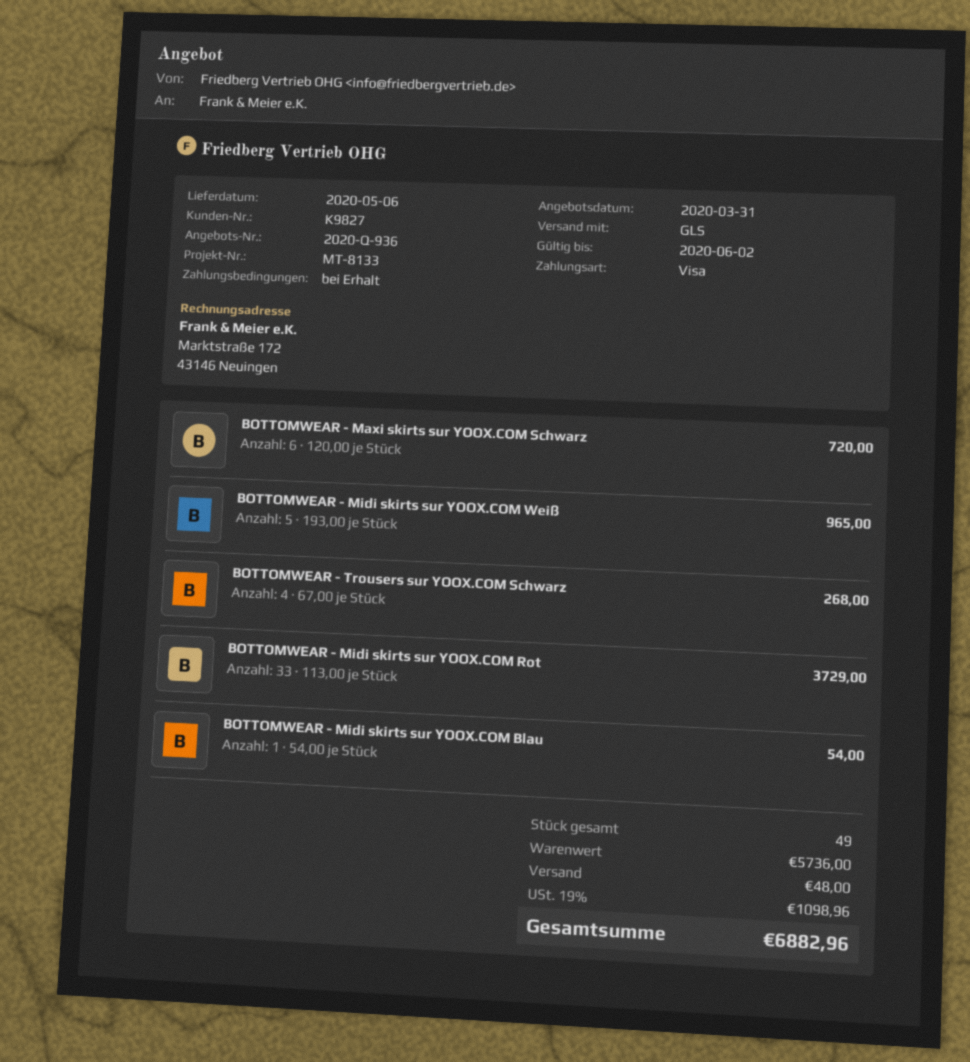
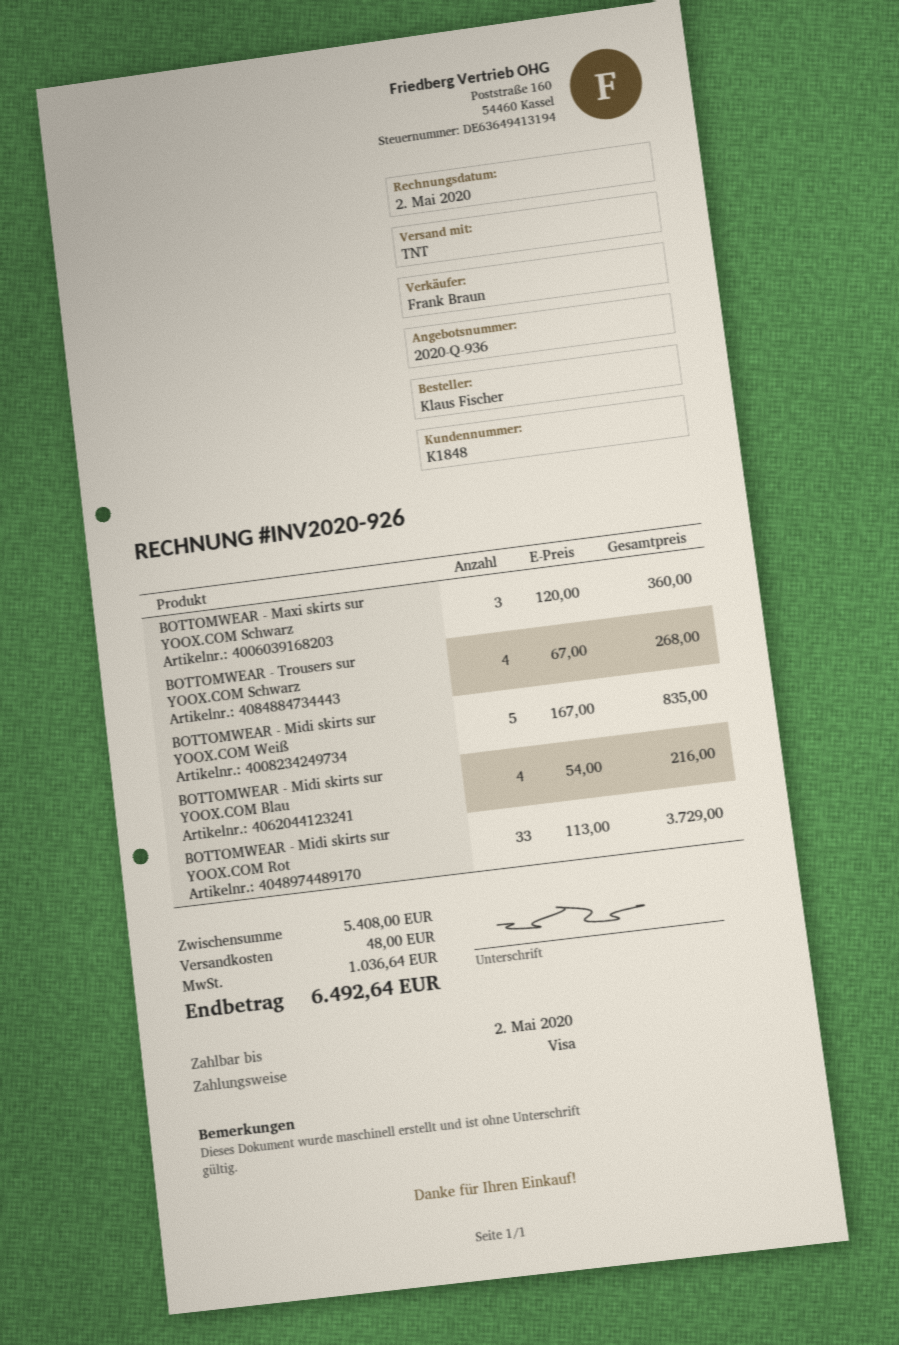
customer number: K9827 -> K1848
shipping method: GLS -> TNT
BOTTOMWEAR - Maxi skirts sur YOOX.COM Schwarz: 6 x 120.00 = 720.00 -> 3 x 120.00 = 360.00
BOTTOMWEAR - Midi skirts sur YOOX.COM Weiß: 5 x 193.00 = 965.00 -> 5 x 167.00 = 835.00
BOTTOMWEAR - Midi skirts sur YOOX.COM Blau: 1 x 54.00 = 54.00 -> 4 x 54.00 = 216.00
subtotal: 5736.00 -> 5408.00
tax: 1098.96 -> 1036.64
total: 6882.96 -> 6492.64

